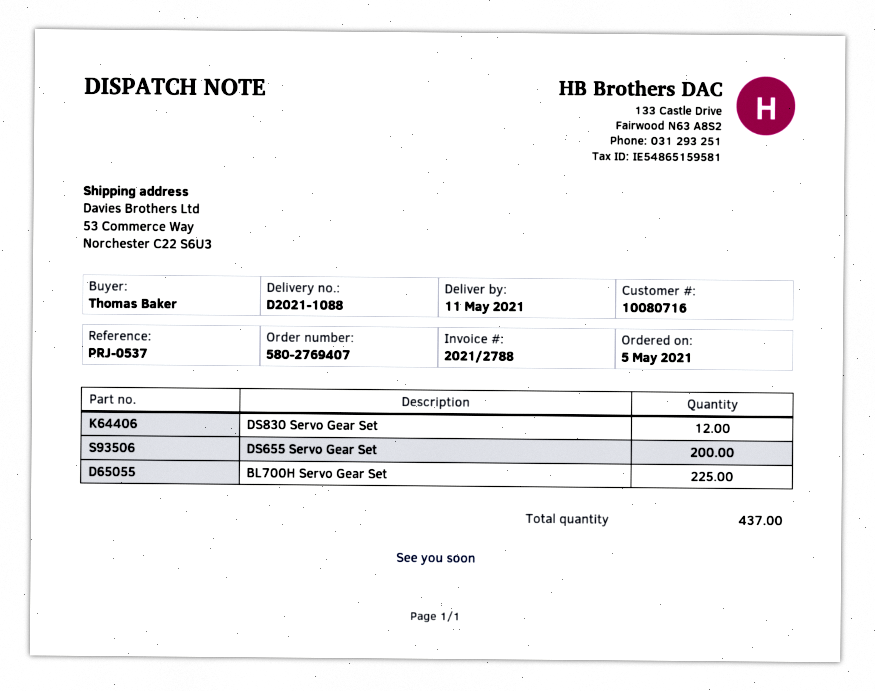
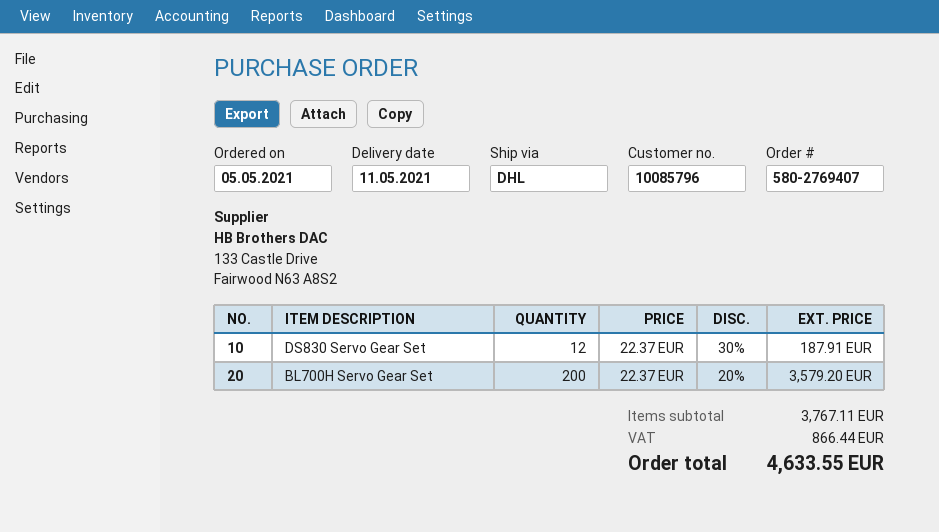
customer number: 10080716 -> 10085796
DS655 Servo Gear Set: 200 -> none
BL700H Servo Gear Set: 225 -> 200

